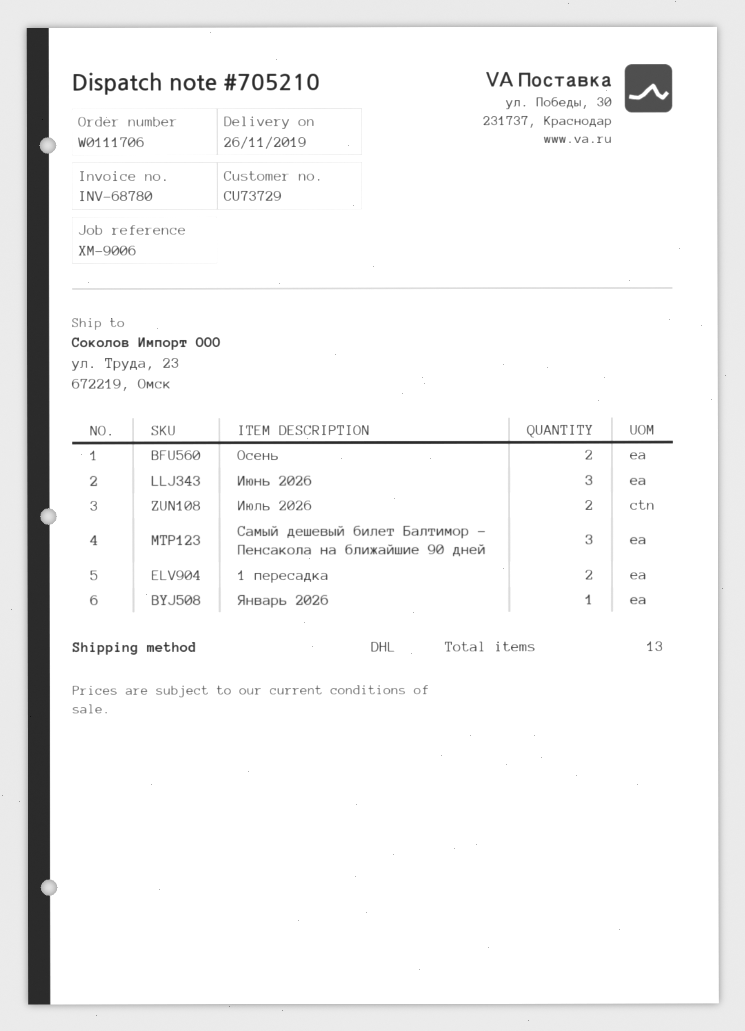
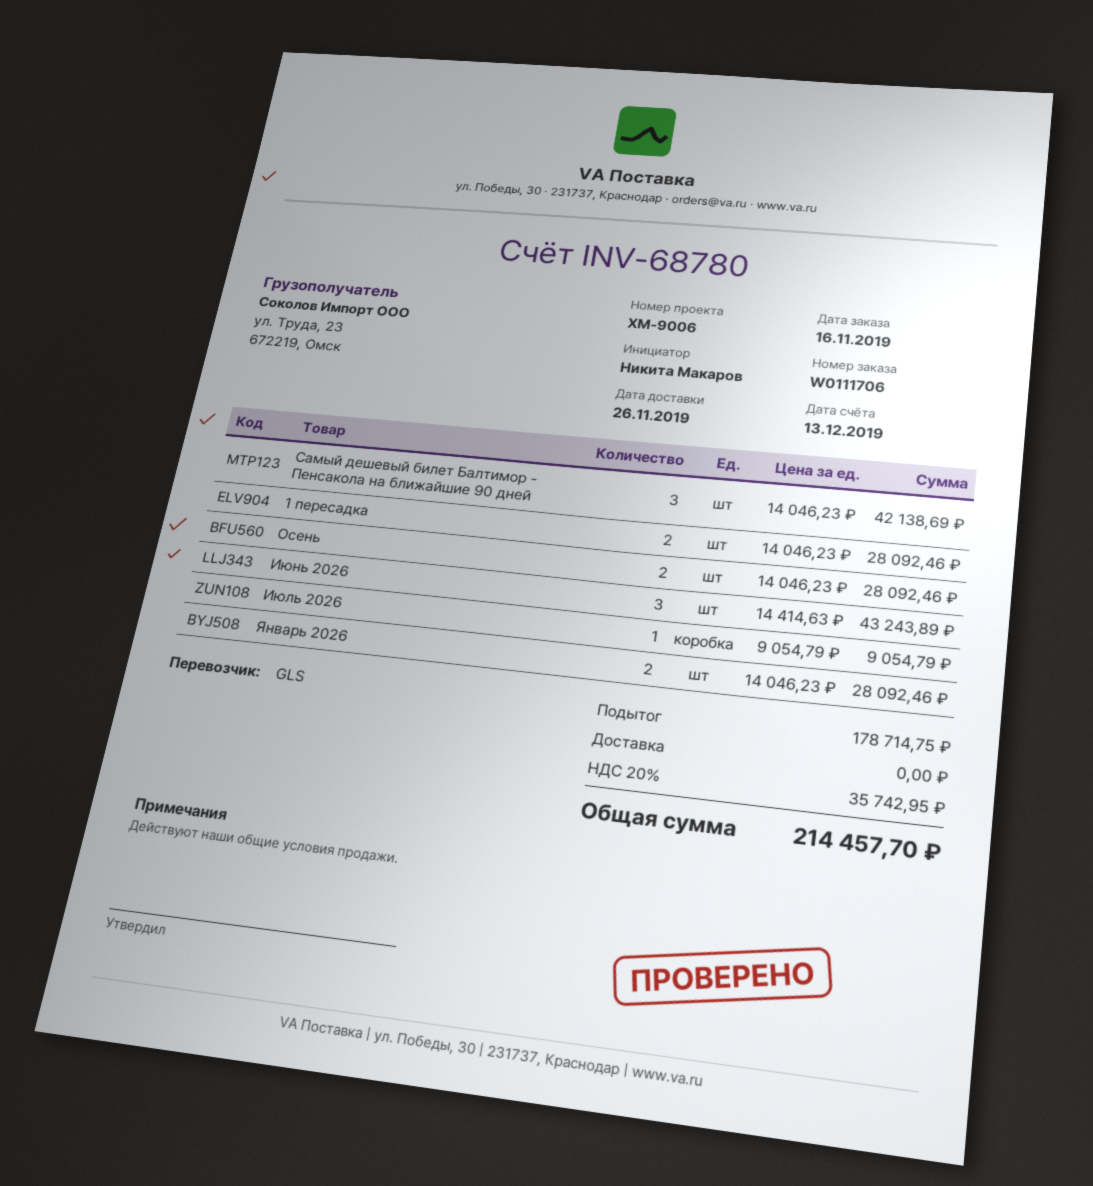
shipping method: DHL -> GLS
Июль 2026: 2 -> 1
Январь 2026: 1 -> 2

